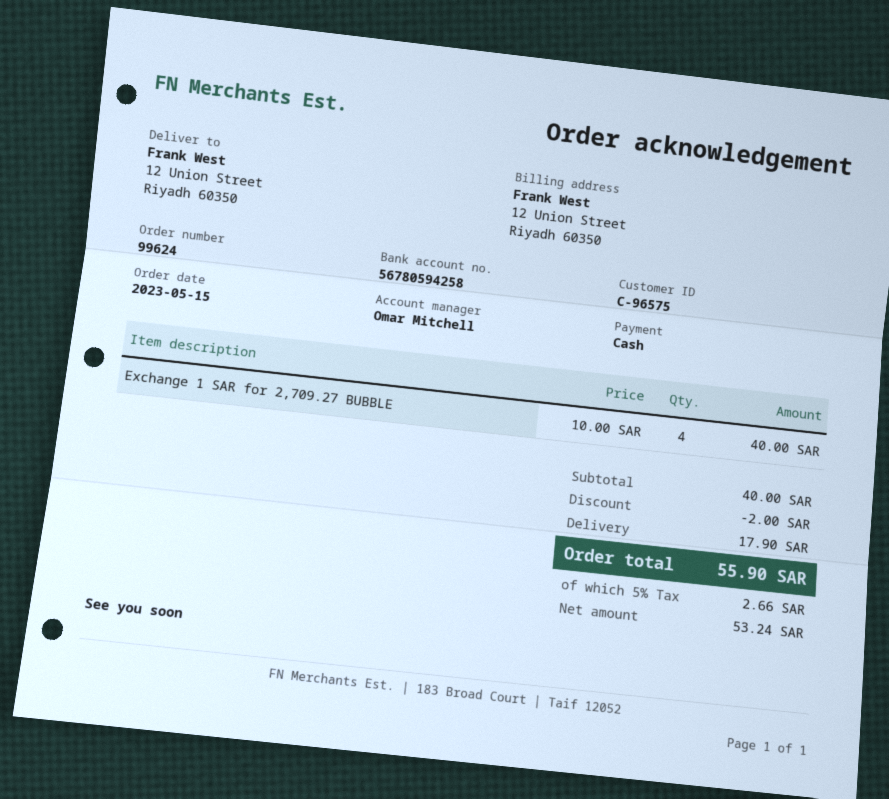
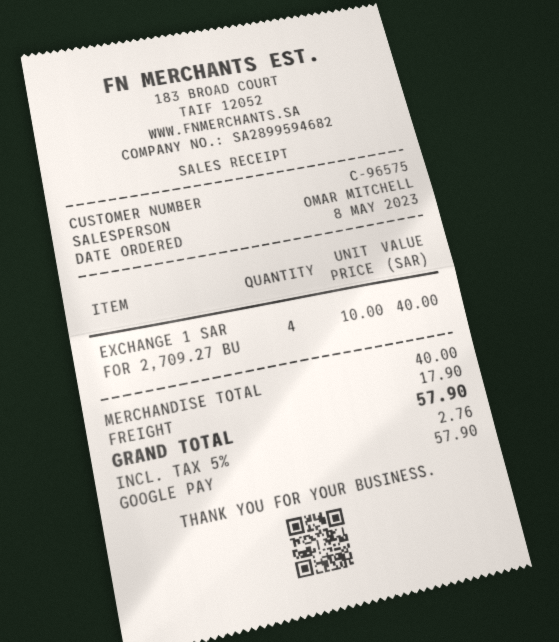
order date: 2023-05-15 -> 2023-05-08
payment method: cash -> Google Pay
discount: 2.00 -> none
tax: 5% = 2.66 -> 5% = 2.76
total: 55.90 -> 57.90

